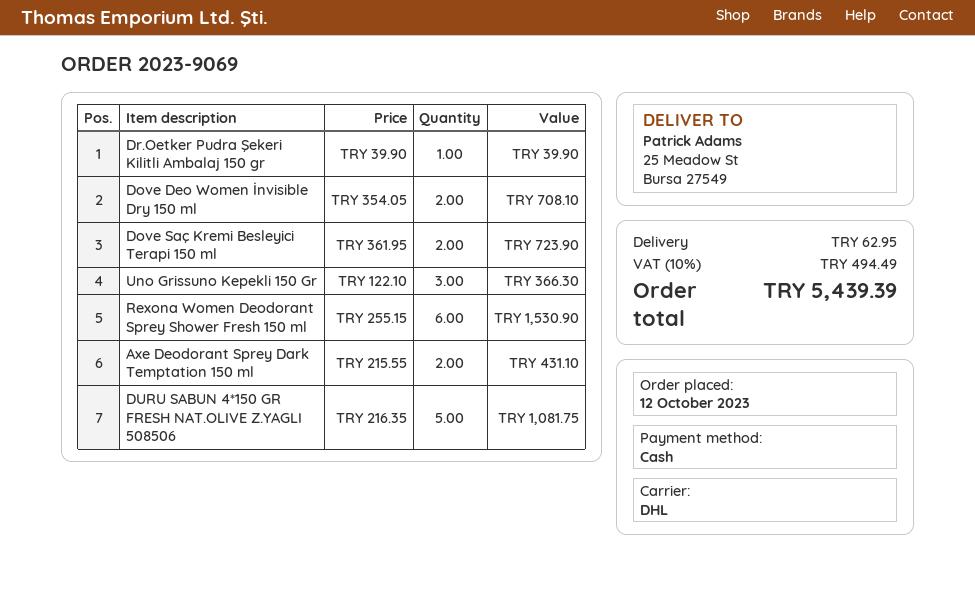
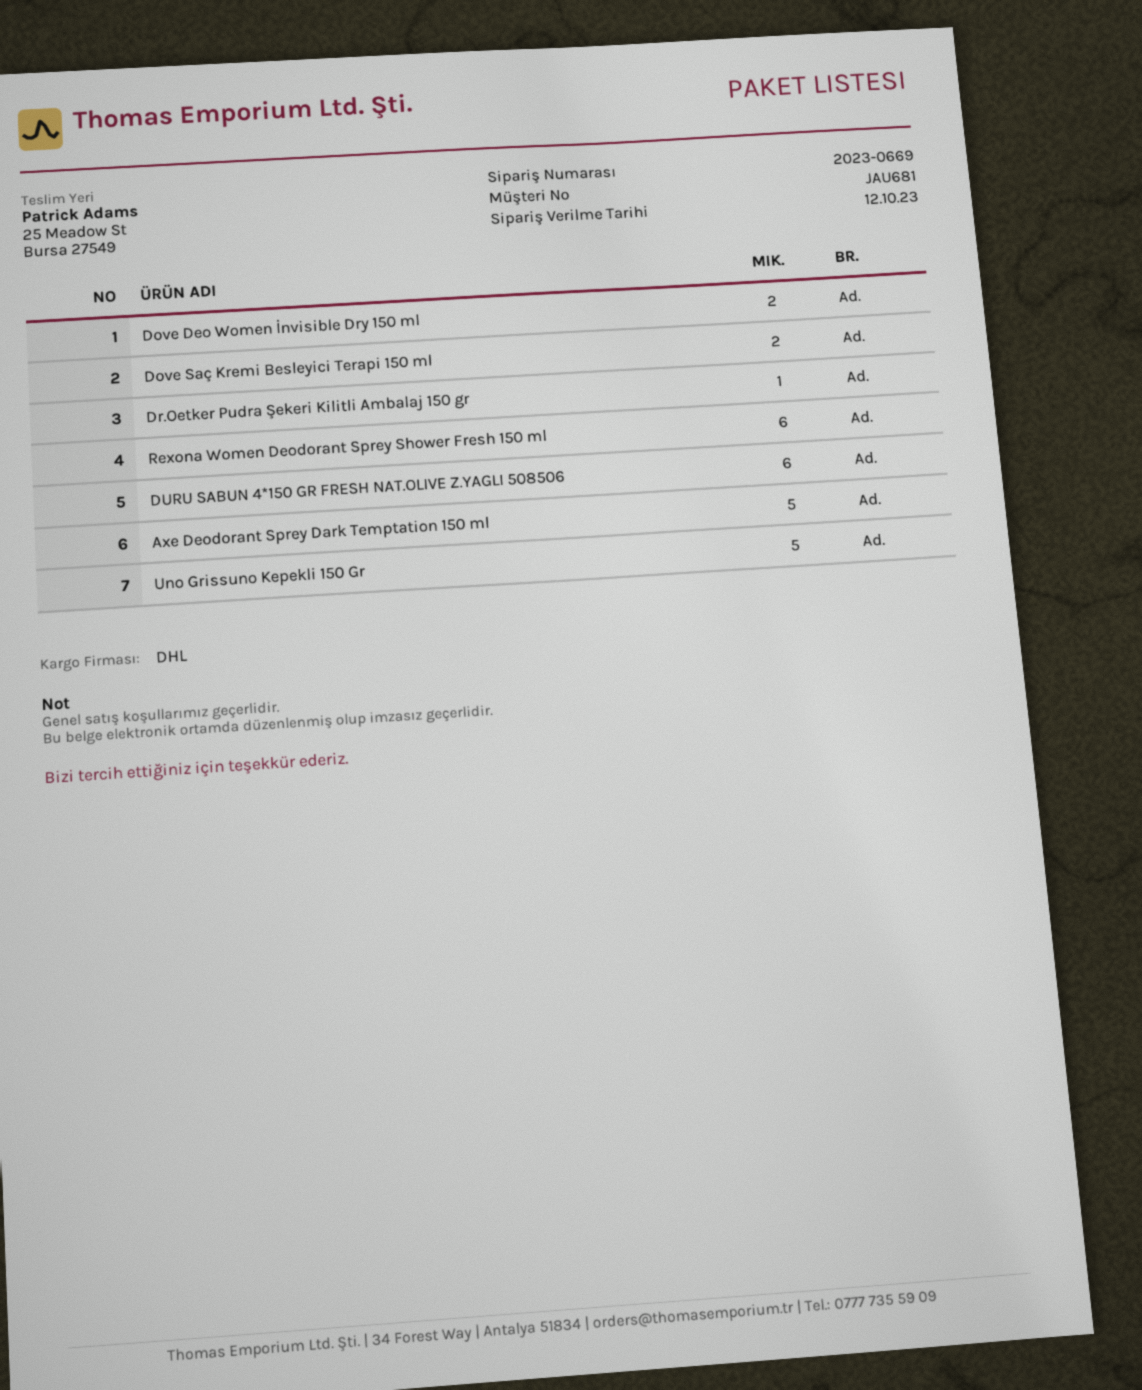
order number: 2023-9069 -> 2023-0669
Uno Grissuno Kepekli 150 Gr: 3 -> 5
Axe Deodorant Sprey Dark Temptation 150 ml: 2 -> 5
DURU SABUN 4*150 GR FRESH NAT.OLIVE Z.YAGLI 508506: 5 -> 6

